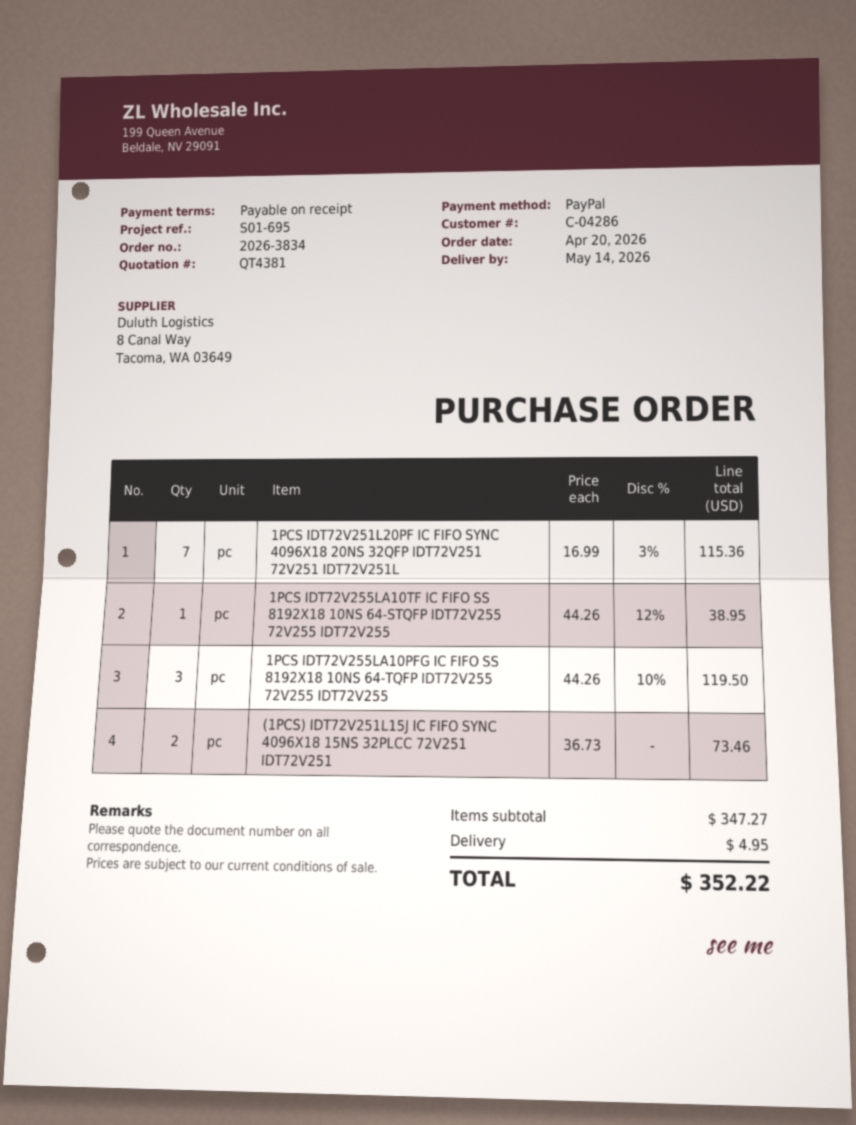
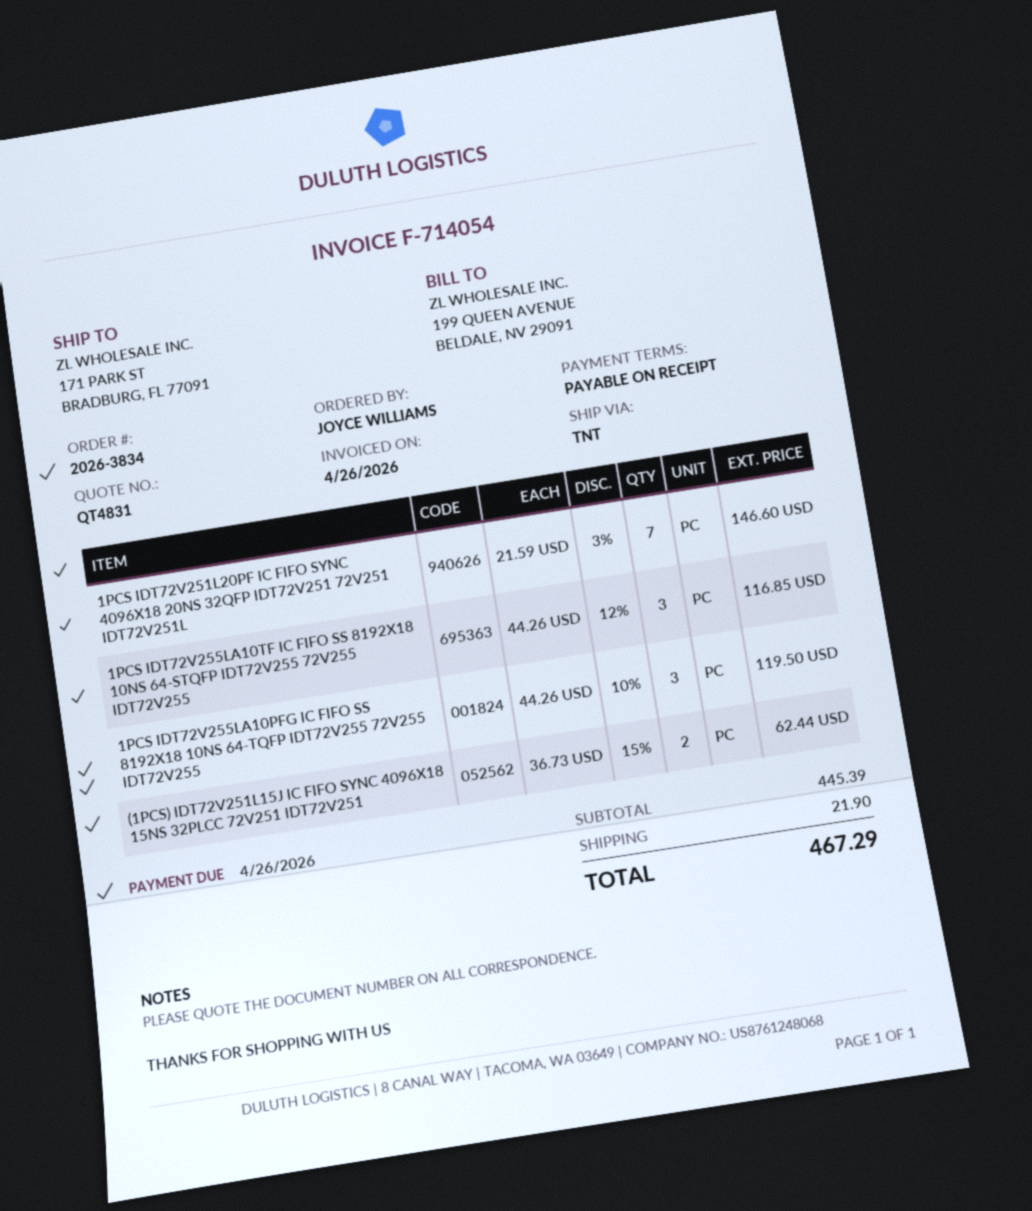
quote number: QT4381 -> QT4831
1PCS IDT72V251L20PF IC FIFO SYNC 4096X18 20NS 32QFP IDT72V251 72V251 IDT72V251L: 7 x 16.99 - 3% = 115.36 -> 7 x 21.59 - 3% = 146.60
1PCS IDT72V255LA10TF IC FIFO SS 8192X18 10NS 64-STQFP IDT72V255 72V255 IDT72V255: 1 x 44.26 - 12% = 38.95 -> 3 x 44.26 - 12% = 116.85
(1PCS) IDT72V251L15J IC FIFO SYNC 4096X18 15NS 32PLCC 72V251 IDT72V251: 2 x 36.73 = 73.46 -> 2 x 36.73 - 15% = 62.44
subtotal: 347.27 -> 445.39
shipping: 4.95 -> 21.90
total: 352.22 -> 467.29

